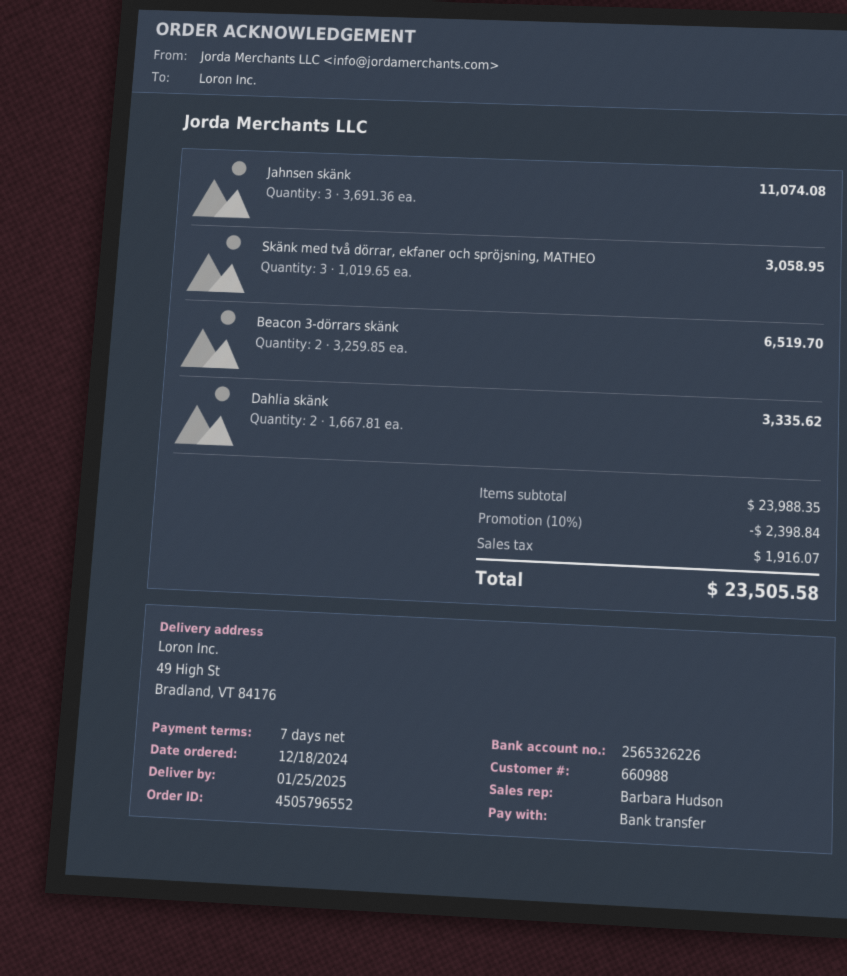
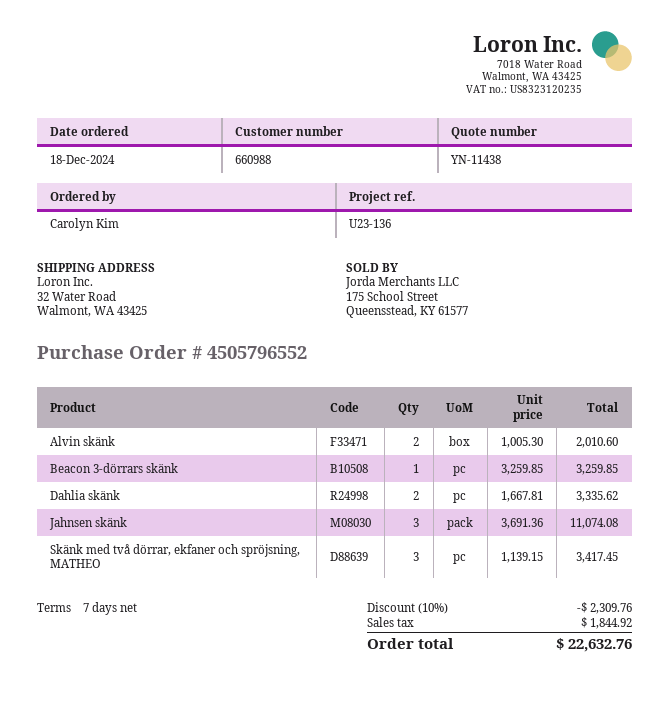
ship to: 49 High St, Bradland, VT 84176 -> 32 Water Road, Walmont, WA 43425
Skänk med två dörrar, ekfaner och spröjsning, MATHEO: 3 x 1019.65 = 3058.95 -> 3 x 1139.15 = 3417.45
Beacon 3-dörrars skänk: 2 x 3259.85 = 6519.70 -> 1 x 3259.85 = 3259.85
Alvin skänk: none -> 2 x 1005.30 = 2010.60
discount: 10% = 2398.84 -> 10% = 2309.76
tax: 1916.07 -> 1844.92
total: 23505.58 -> 22632.76

